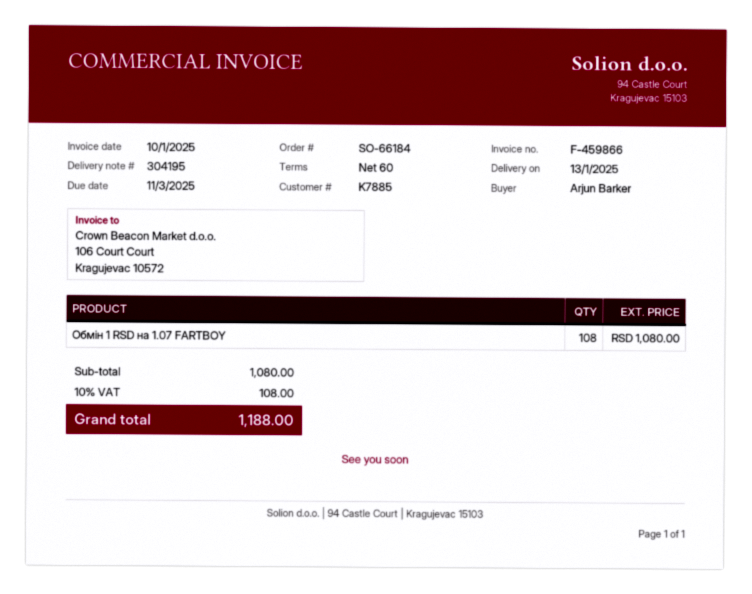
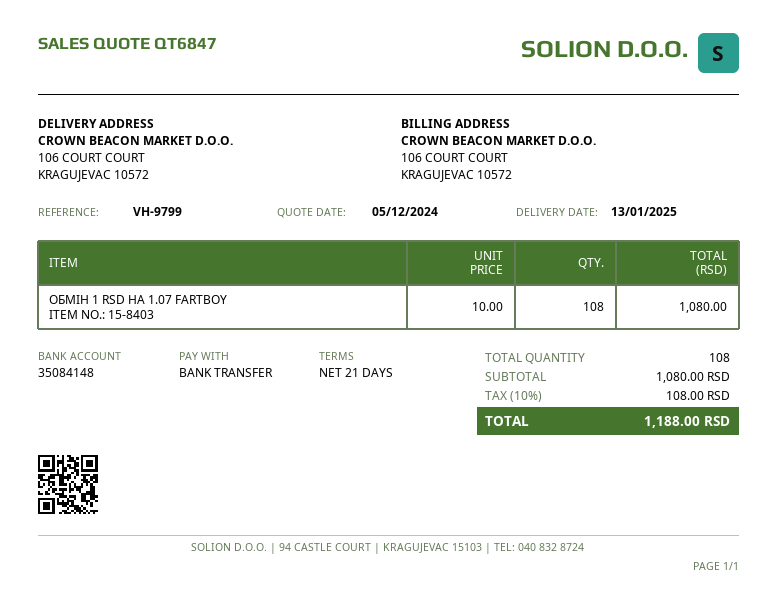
payment terms: 60 days -> 21 days

